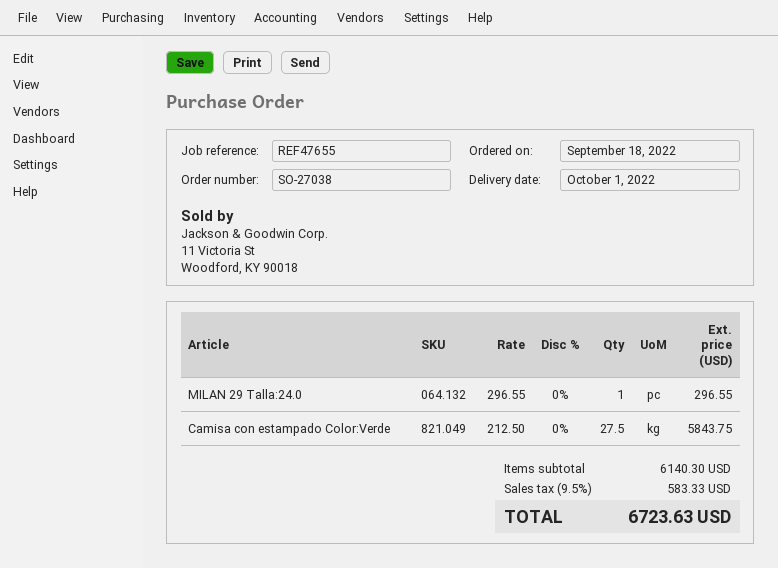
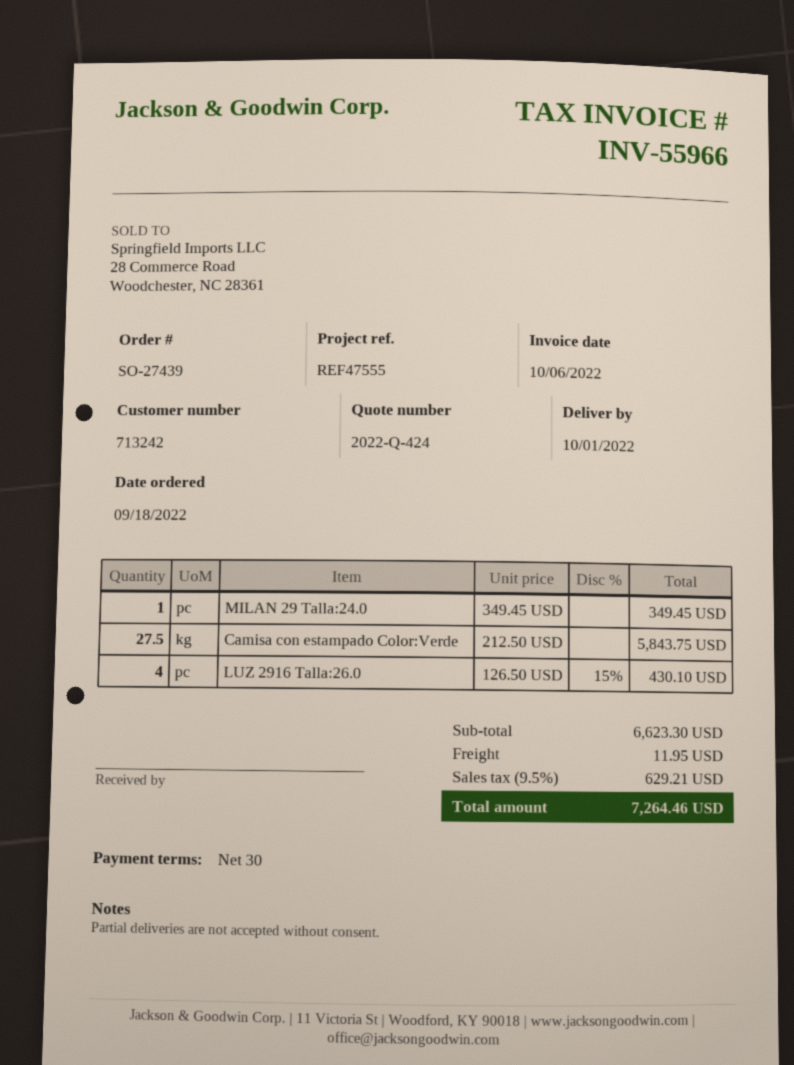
order number: SO-27038 -> SO-27439
reference: REF47655 -> REF47555
MILAN 29 Talla:24.0: 1 x 296.55 = 296.55 -> 1 x 349.45 = 349.45
LUZ 2916 Talla:26.0: none -> 4 x 126.50 - 15% = 430.10
subtotal: 6140.30 -> 6623.30
shipping: none -> 11.95
tax: 9.5% = 583.33 -> 9.5% = 629.21
total: 6723.63 -> 7264.46

